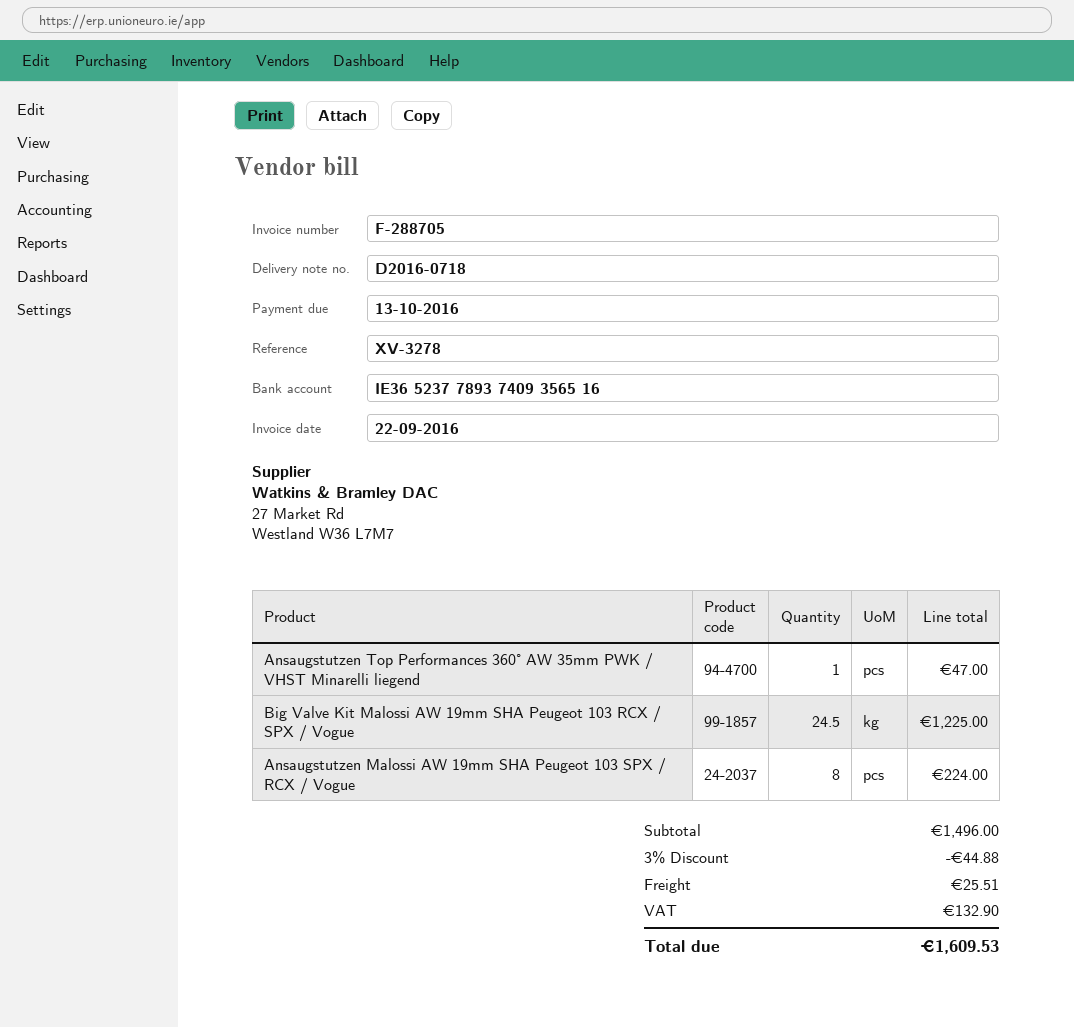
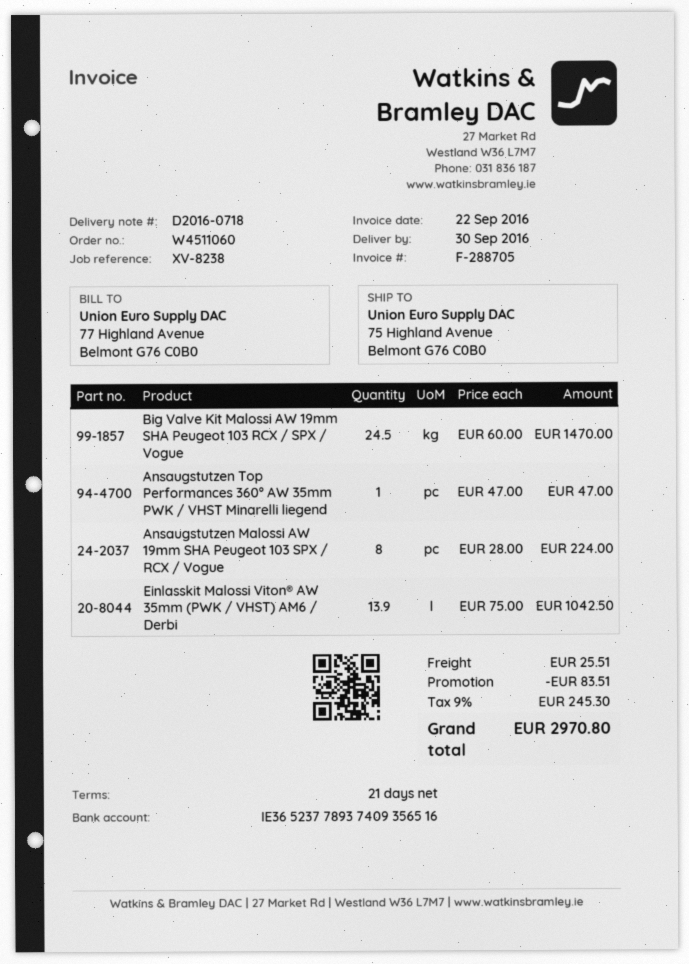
reference: XV-3278 -> XV-8238
Big Valve Kit Malossi AW 19mm SHA Peugeot 103 RCX / SPX / Vogue: 24.5 for 1225.00 -> 24.5 for 1470.00
Einlasskit Malossi Viton® AW 35mm (PWK / VHST) AM6 / Derbi: none -> 13.9 for 1042.50
discount: 44.88 -> 83.51
tax: 132.90 -> 245.30
total: 1609.53 -> 2970.80

